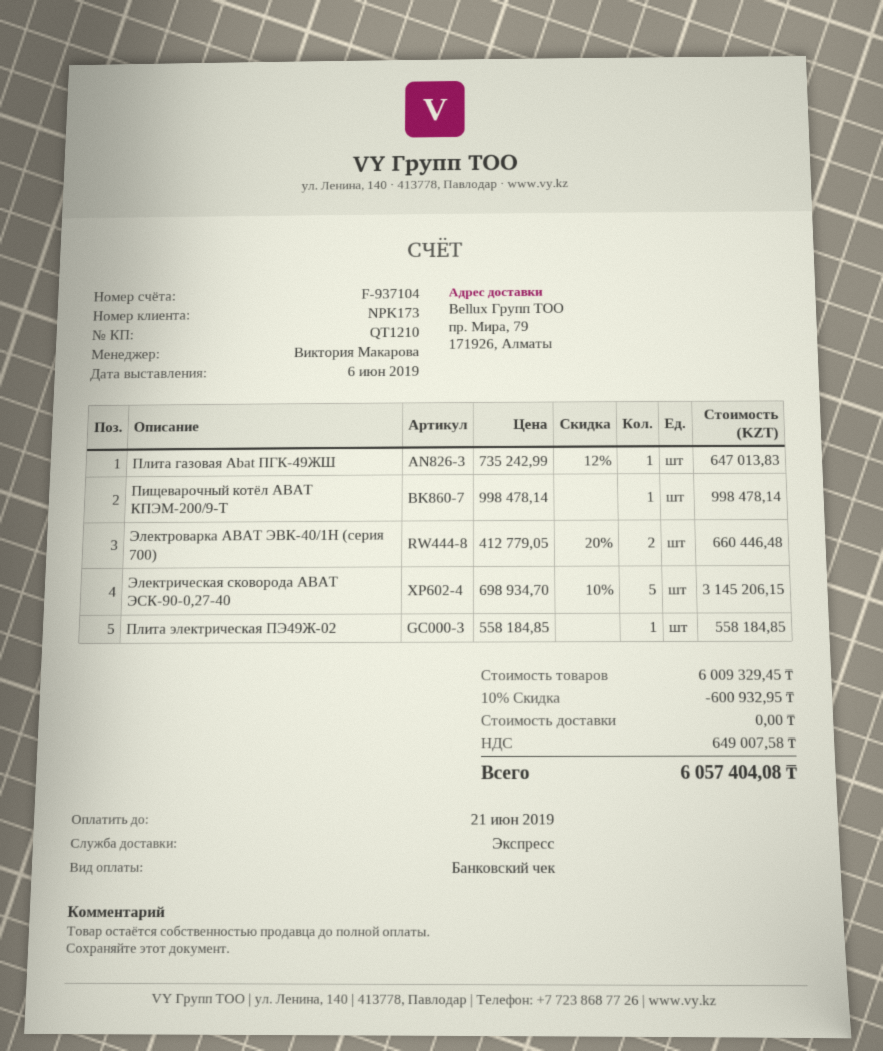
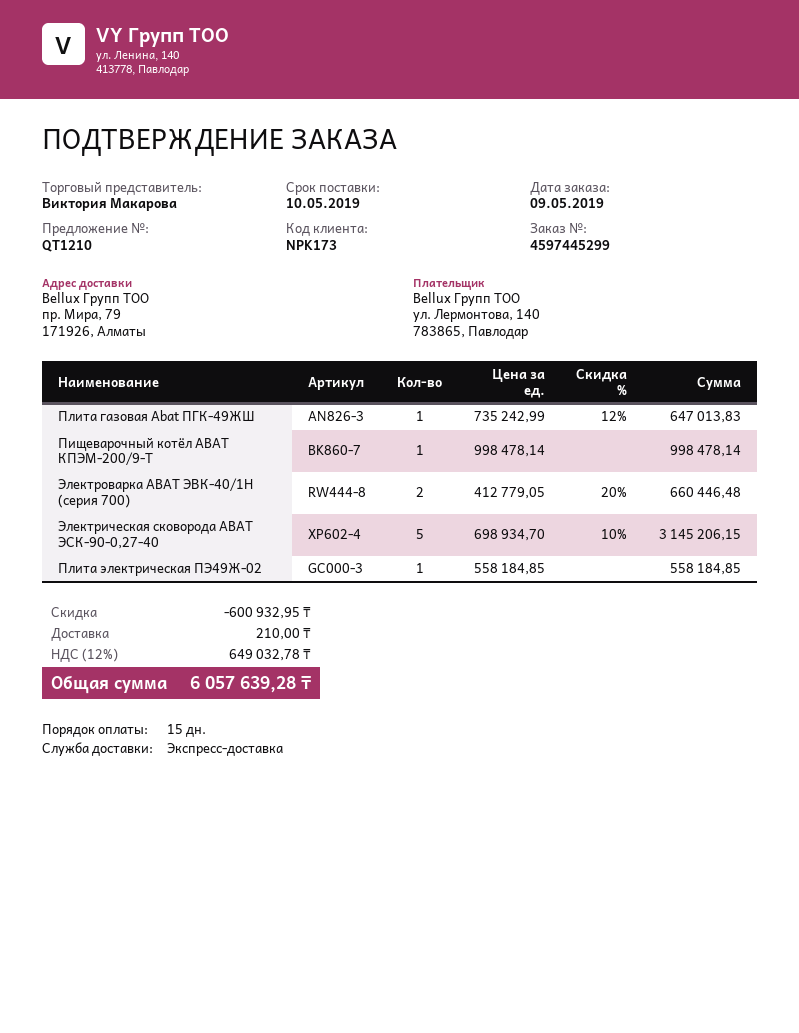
shipping: 0.00 -> 210.00
tax: 649007.58 -> 649032.78
total: 6057404.08 -> 6057639.28

